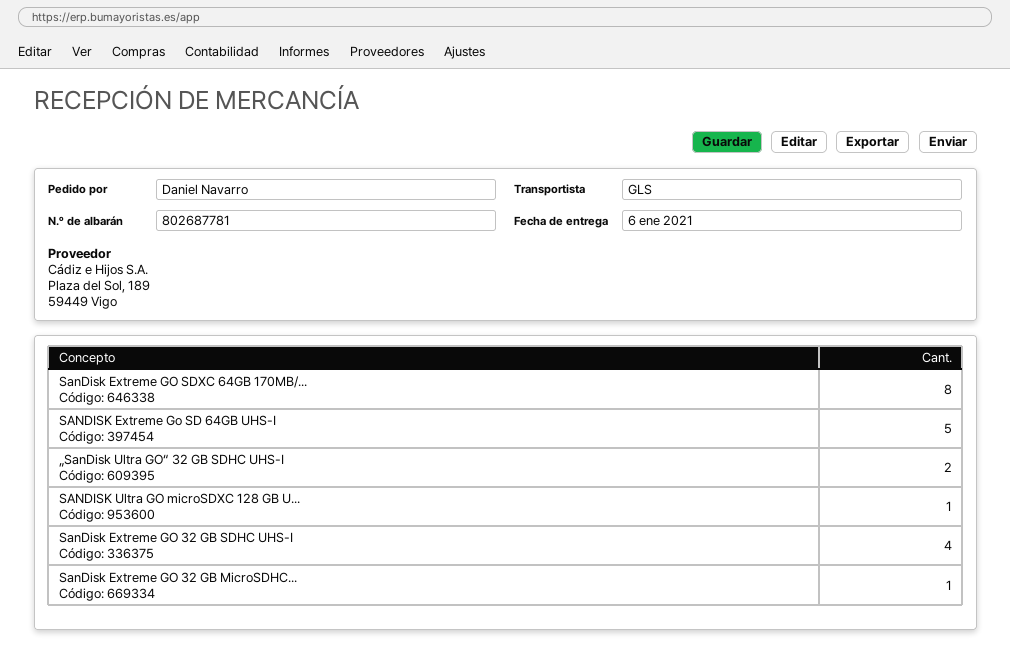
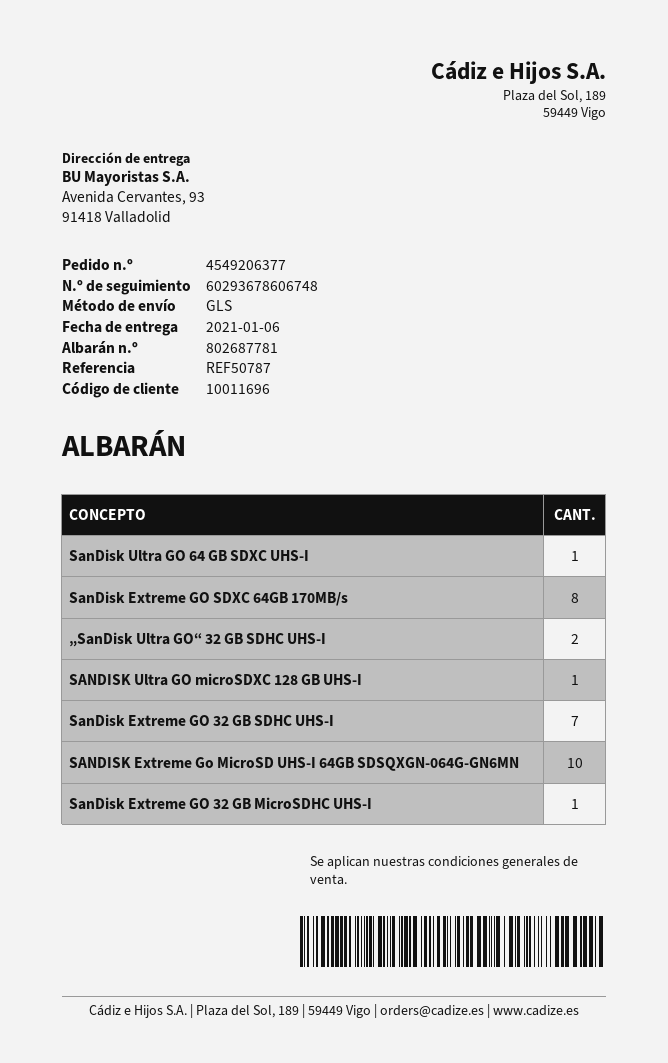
SANDISK Extreme Go SD 64GB UHS-I: 5 -> none
SanDisk Extreme GO 32 GB SDHC UHS-I: 4 -> 7
SanDisk Ultra GO 64 GB SDXC UHS-I: none -> 1
SANDISK Extreme Go MicroSD UHS-I 64GB SDSQXGN-064G-GN6MN: none -> 10

